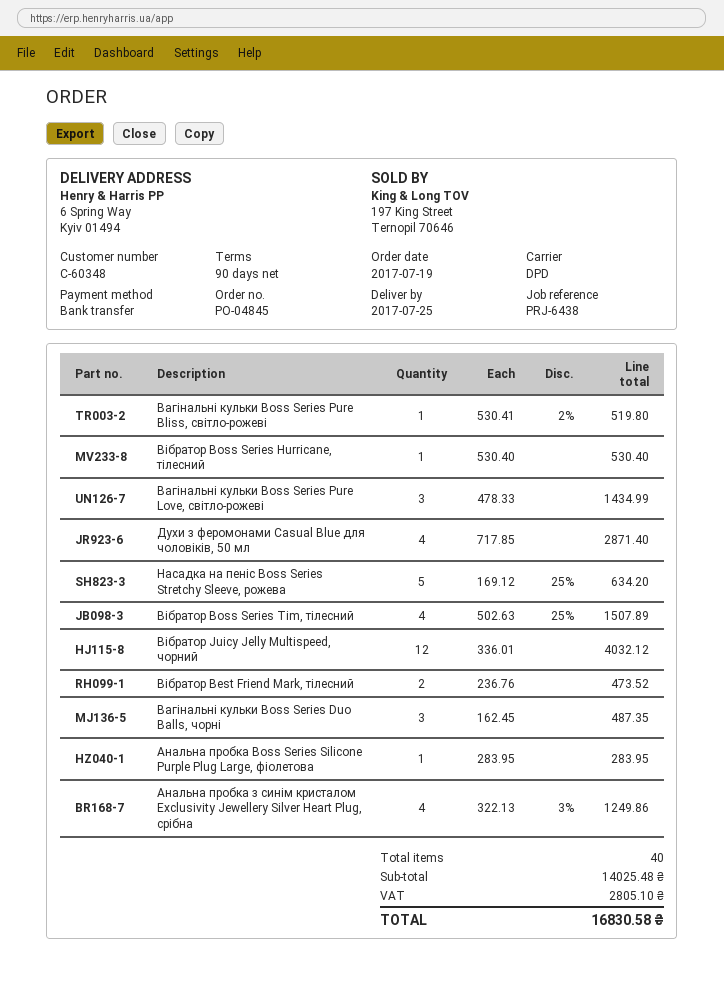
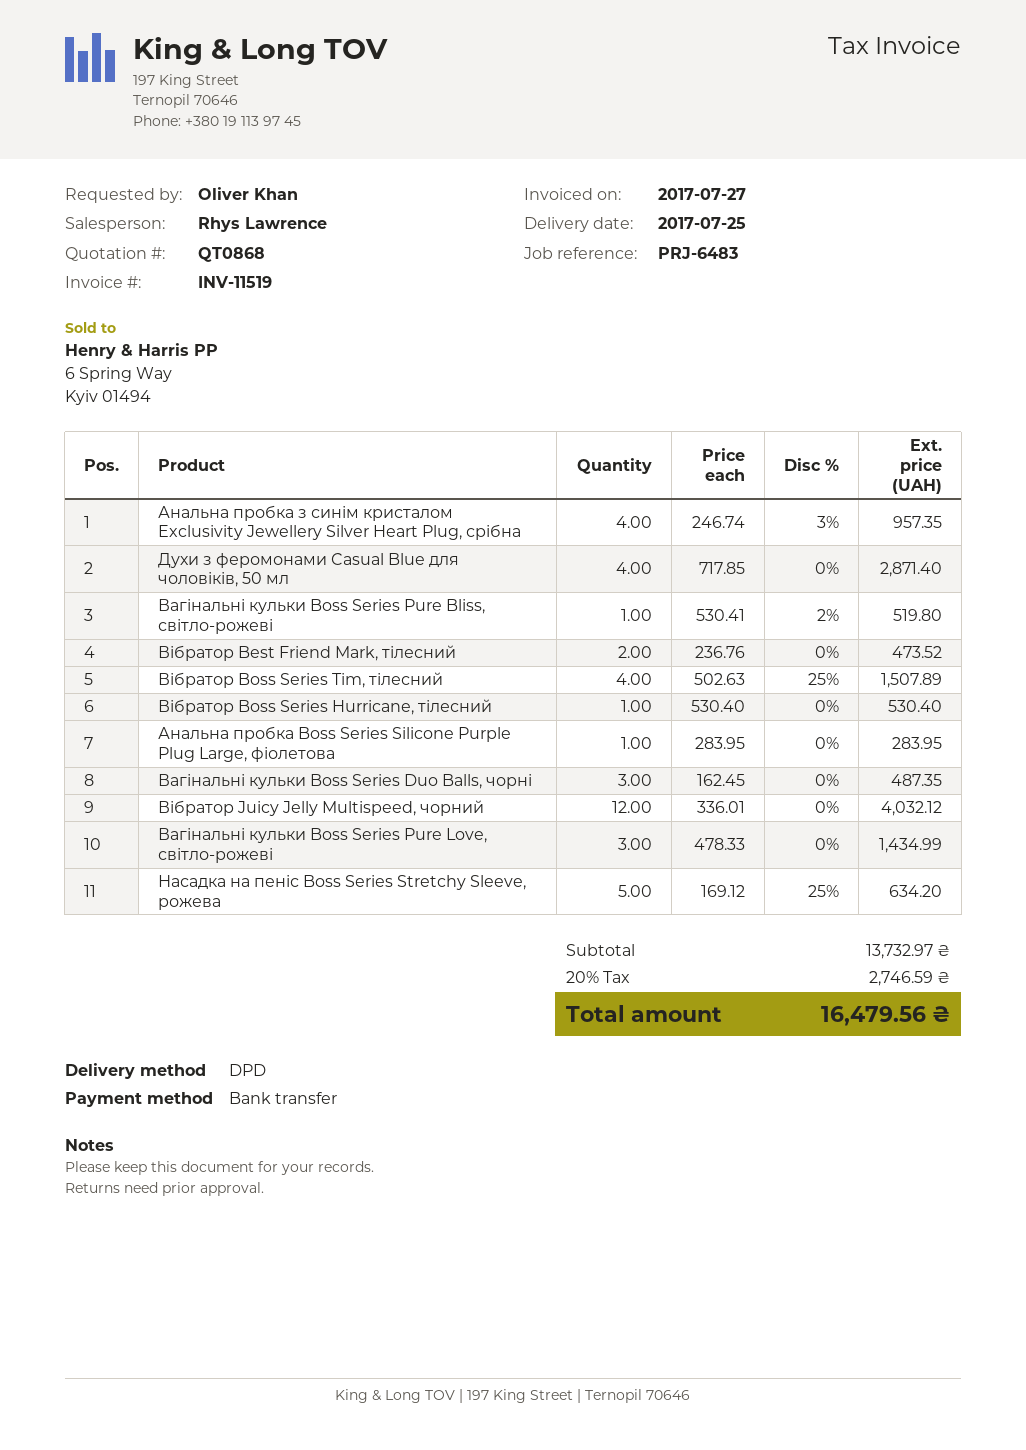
reference: PRJ-6438 -> PRJ-6483
Анальна пробка з синім кристалом Exclusivity Jewellery Silver Heart Plug, срібна: 4 x 322.13 - 3% = 1249.86 -> 4 x 246.74 - 3% = 957.35
subtotal: 14025.48 -> 13732.97
tax: 2805.10 -> 2746.59
total: 16830.58 -> 16479.56

